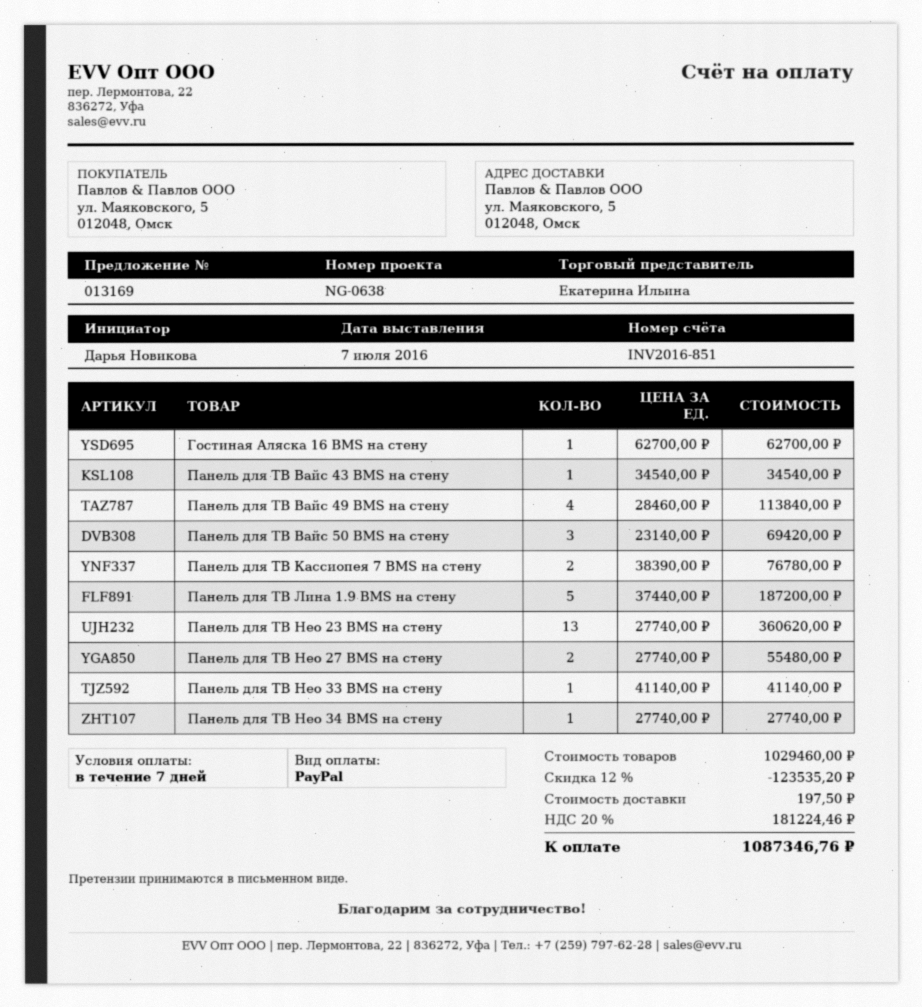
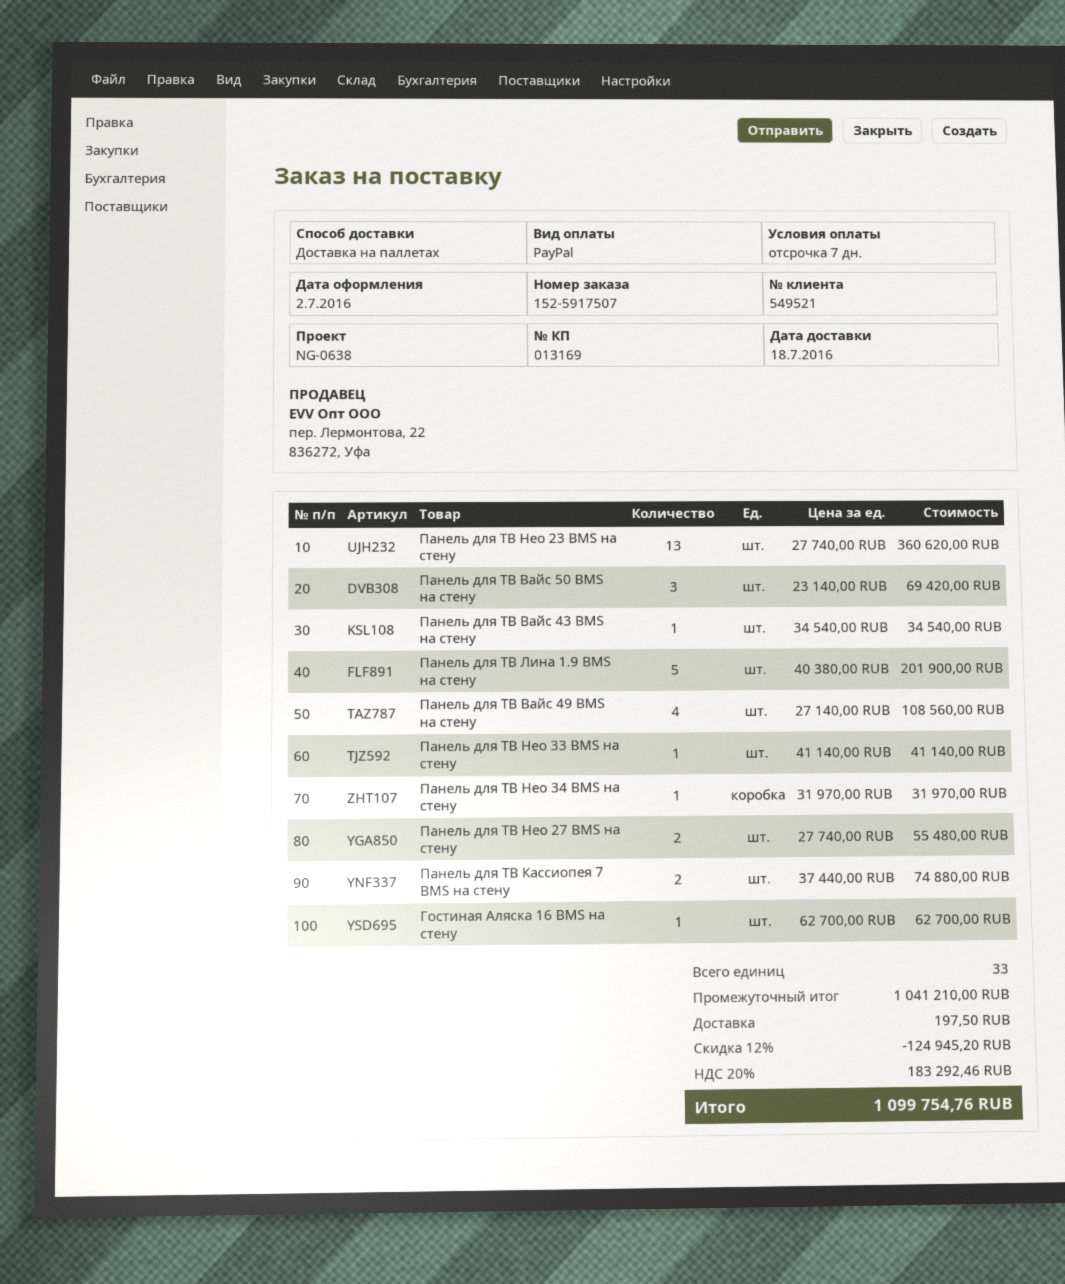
Панель для ТВ Вайс 49 BMS на стену: 4 x 28460.00 = 113840.00 -> 4 x 27140.00 = 108560.00
Панель для ТВ Кассиопея 7 BMS на стену: 2 x 38390.00 = 76780.00 -> 2 x 37440.00 = 74880.00
Панель для ТВ Лина 1.9 BMS на стену: 5 x 37440.00 = 187200.00 -> 5 x 40380.00 = 201900.00
Панель для ТВ Нео 34 BMS на стену: 1 x 27740.00 = 27740.00 -> 1 x 31970.00 = 31970.00
subtotal: 1029460.00 -> 1041210.00
discount: 12% = 123535.20 -> 12% = 124945.20
tax: 20% = 181224.46 -> 20% = 183292.46
total: 1087346.76 -> 1099754.76

